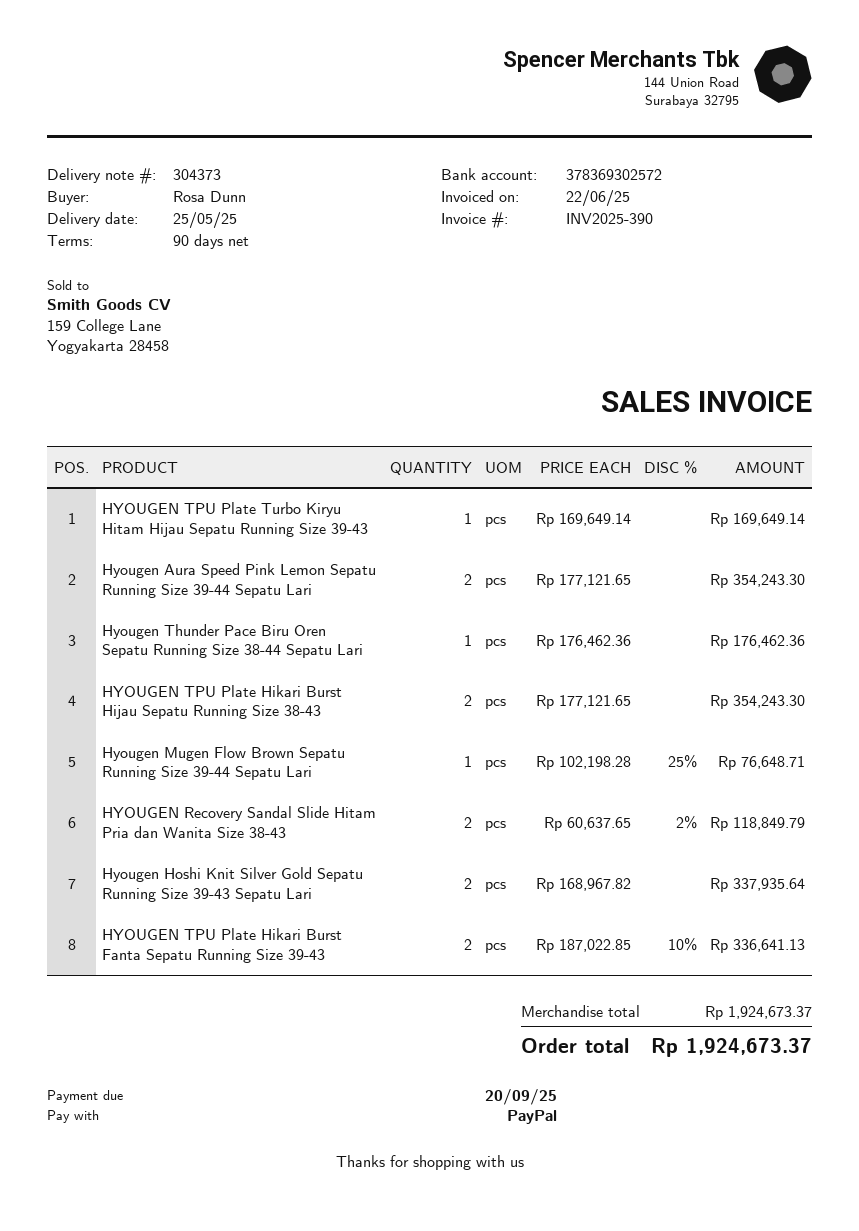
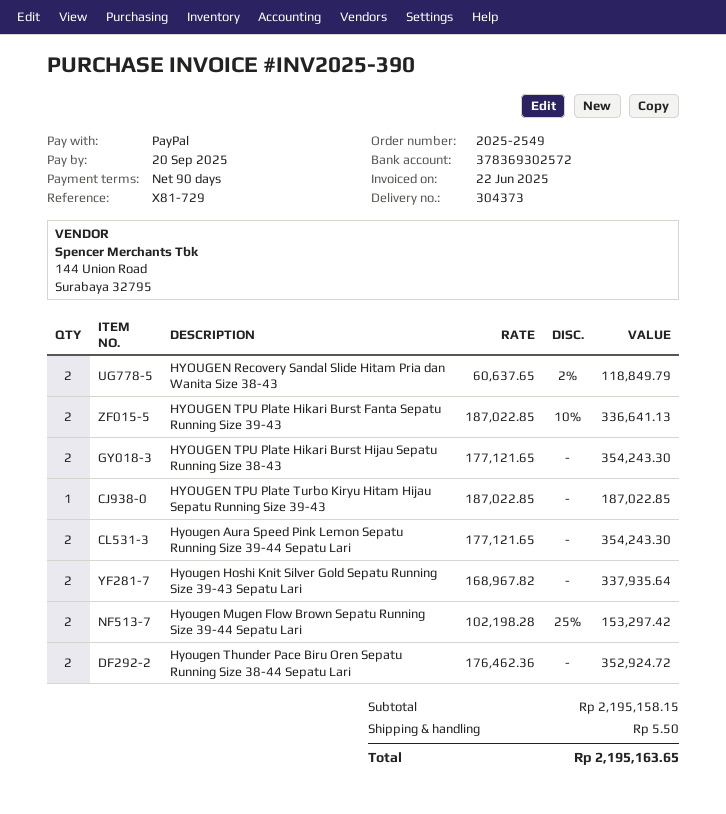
HYOUGEN TPU Plate Turbo Kiryu Hitam Hijau Sepatu Running Size 39-43: 1 x 169649.14 = 169649.14 -> 1 x 187022.85 = 187022.85
Hyougen Thunder Pace Biru Oren Sepatu Running Size 38-44 Sepatu Lari: 1 x 176462.36 = 176462.36 -> 2 x 176462.36 = 352924.72
Hyougen Mugen Flow Brown Sepatu Running Size 39-44 Sepatu Lari: 1 x 102198.28 - 25% = 76648.71 -> 2 x 102198.28 - 25% = 153297.42
subtotal: 1924673.37 -> 2195158.15
shipping: none -> 5.50
total: 1924673.37 -> 2195163.65

